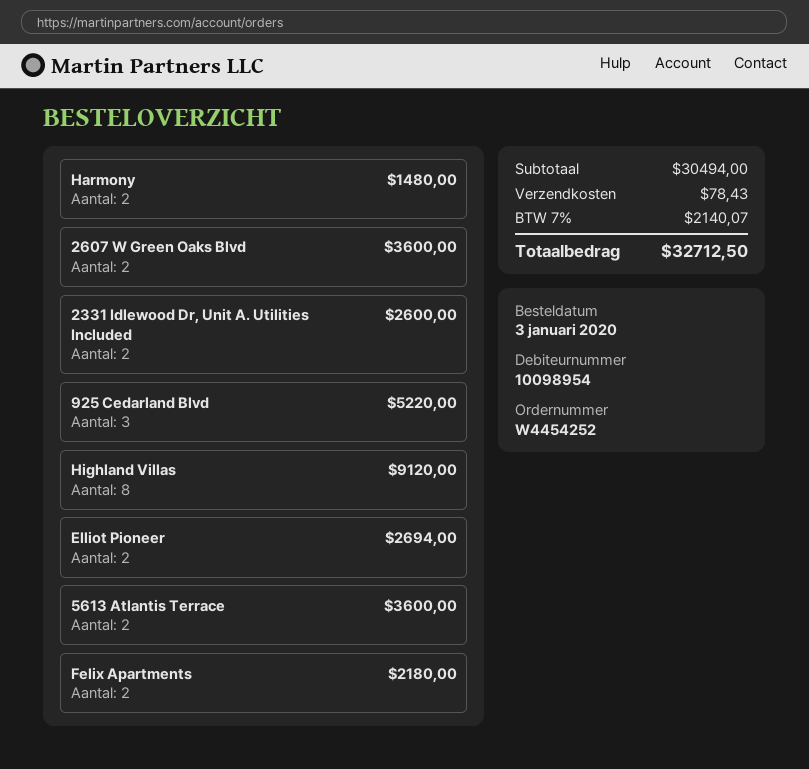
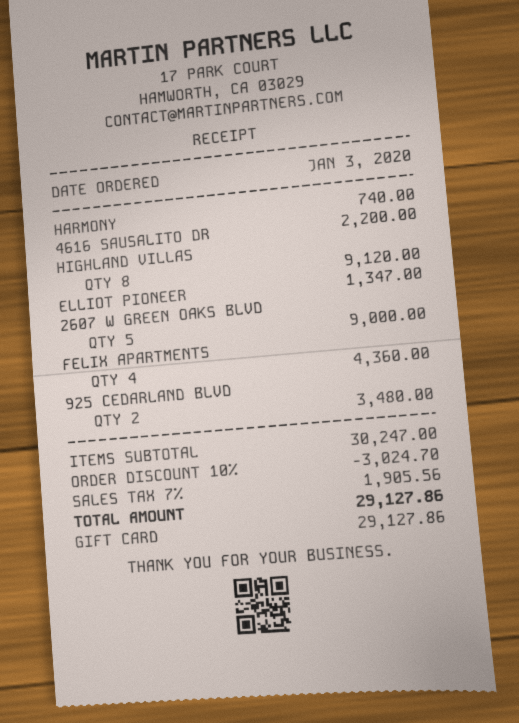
Harmony: 2 for 1480.00 -> 1 for 740.00
2607 W Green Oaks Blvd: 2 for 3600.00 -> 5 for 9000.00
2331 Idlewood Dr, Unit A. Utilities Included: 2 for 2600.00 -> none
925 Cedarland Blvd: 3 for 5220.00 -> 2 for 3480.00
Elliot Pioneer: 2 for 2694.00 -> 1 for 1347.00
5613 Atlantis Terrace: 2 for 3600.00 -> none
Felix Apartments: 2 for 2180.00 -> 4 for 4360.00
4616 SAUSALITO DR: none -> 1 for 2200.00
subtotal: 30494.00 -> 30247.00
discount: none -> 10% = 3024.70
shipping: 78.43 -> none
tax: 7% = 2140.07 -> 7% = 1905.56
total: 32712.50 -> 29127.86

